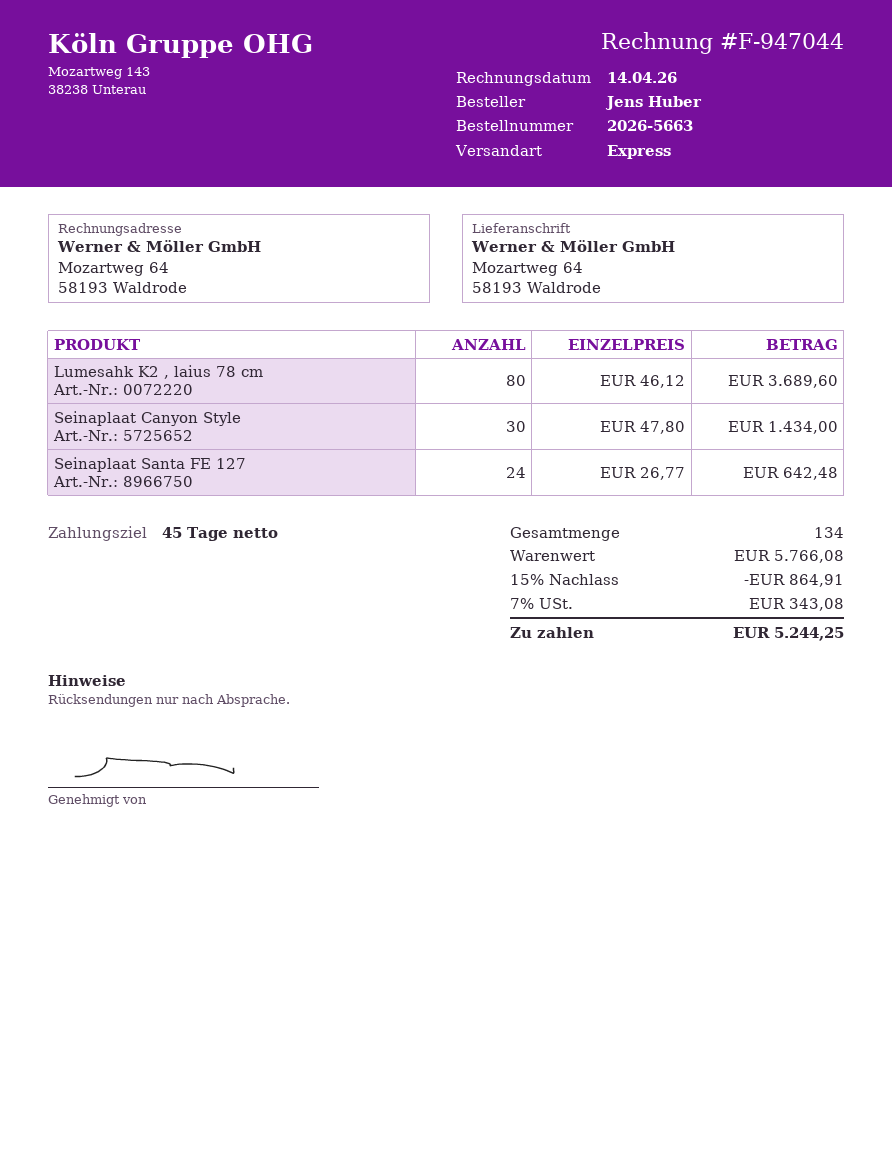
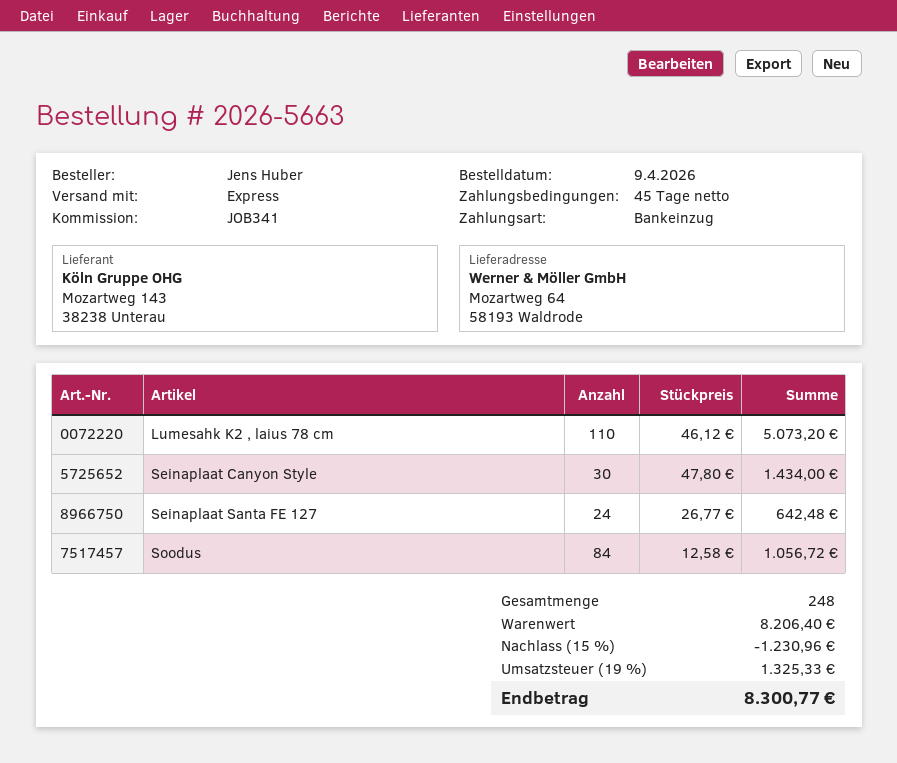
Lumesahk K2 , laius 78 cm: 80 x 46.12 = 3689.60 -> 110 x 46.12 = 5073.20
Soodus: none -> 84 x 12.58 = 1056.72
total quantity: 134 -> 248
subtotal: 5766.08 -> 8206.40
discount: 15% = 864.91 -> 15% = 1230.96
tax: 7% = 343.08 -> 19% = 1325.33
total: 5244.25 -> 8300.77

